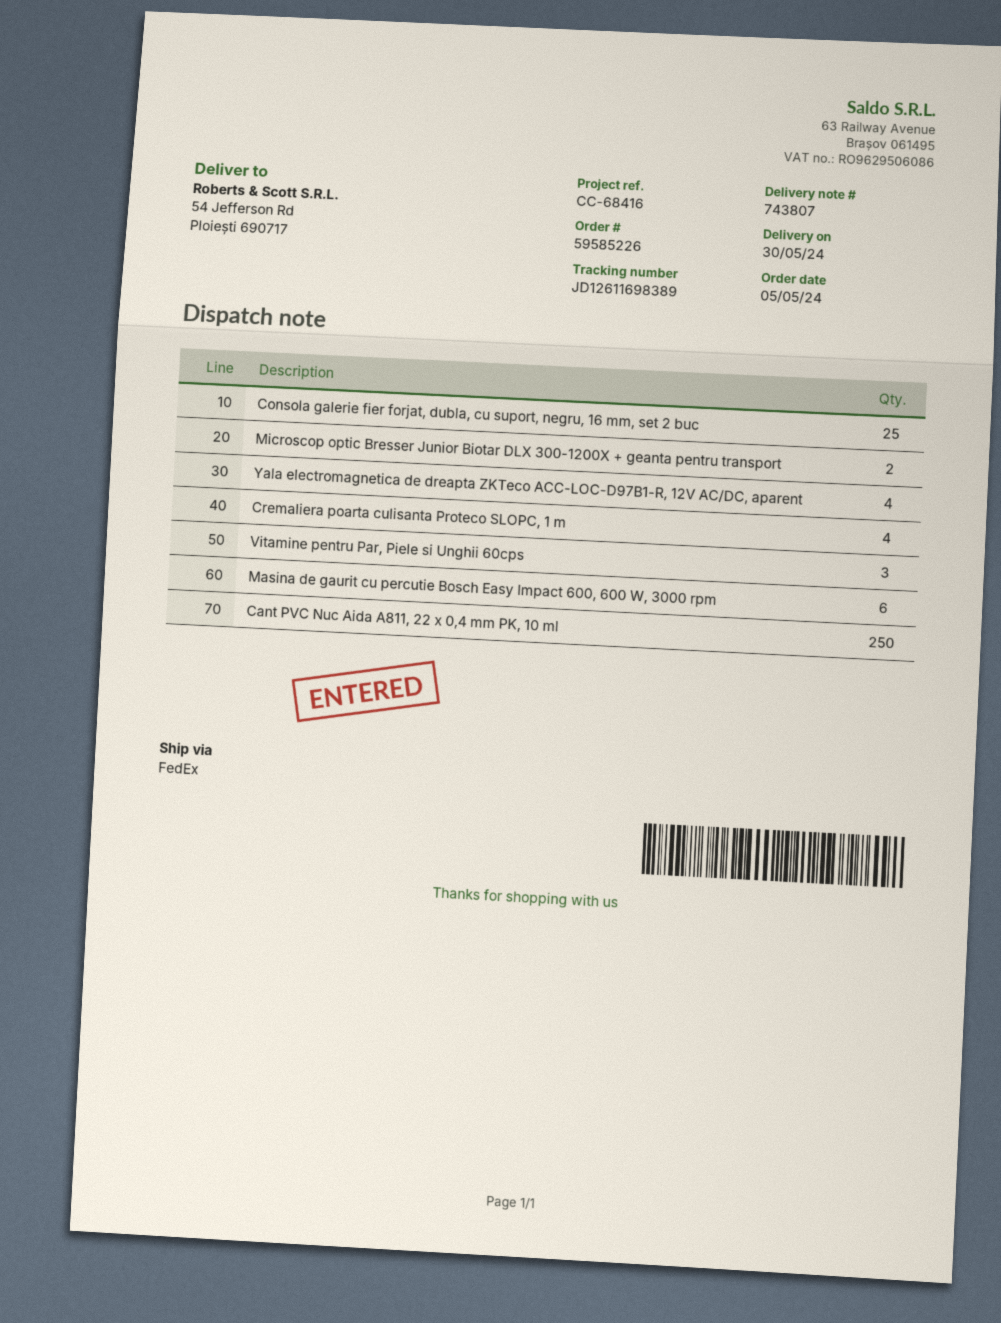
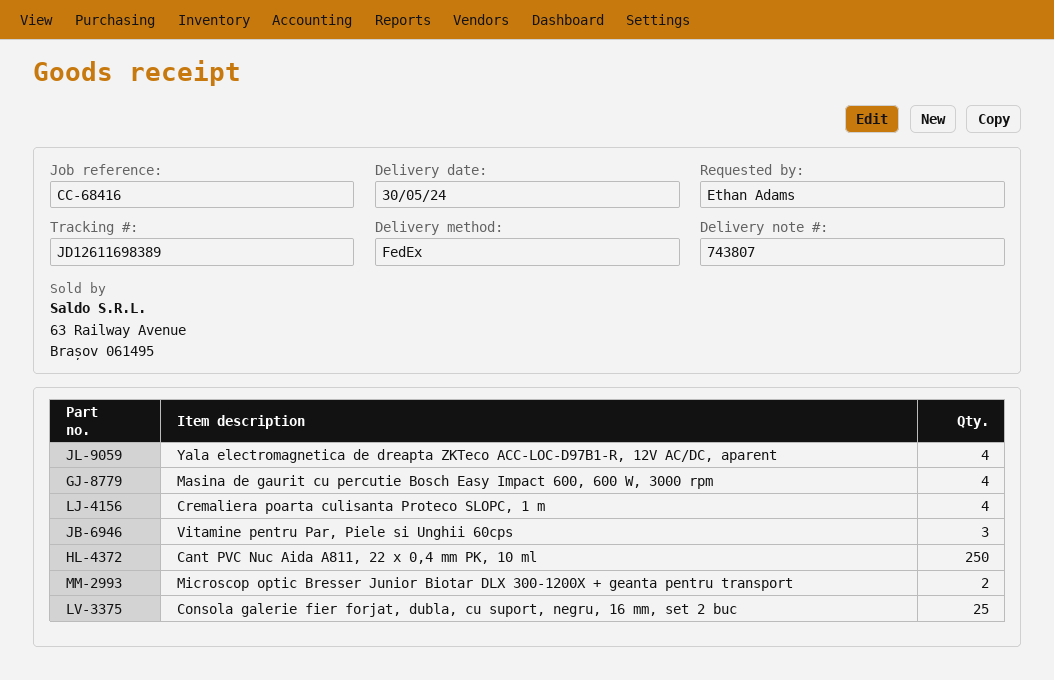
Masina de gaurit cu percutie Bosch Easy Impact 600, 600 W, 3000 rpm: 6 -> 4

